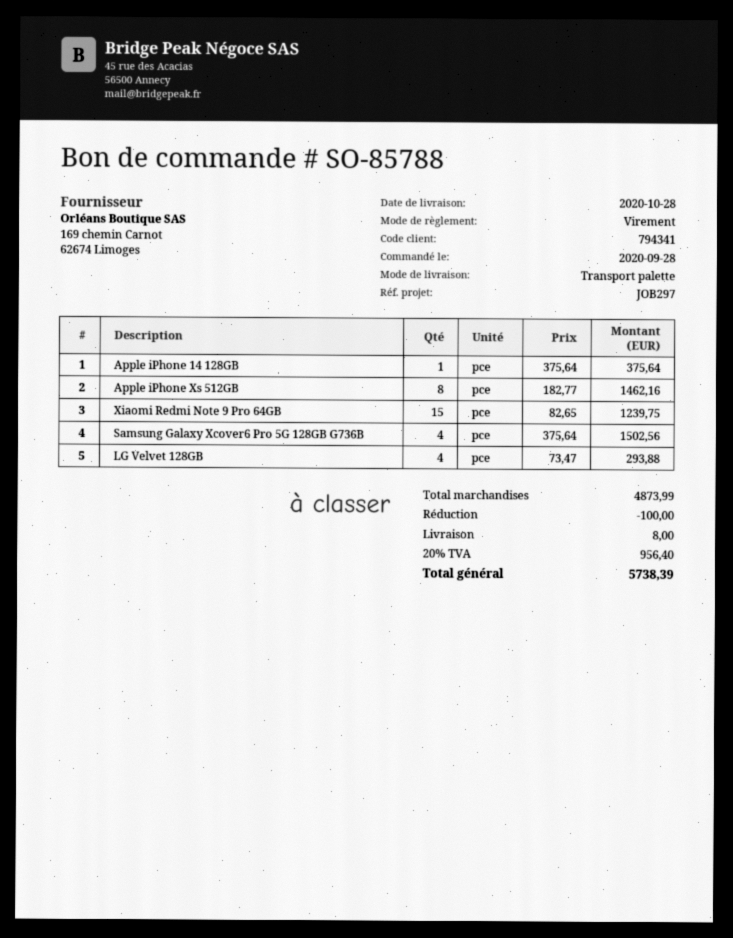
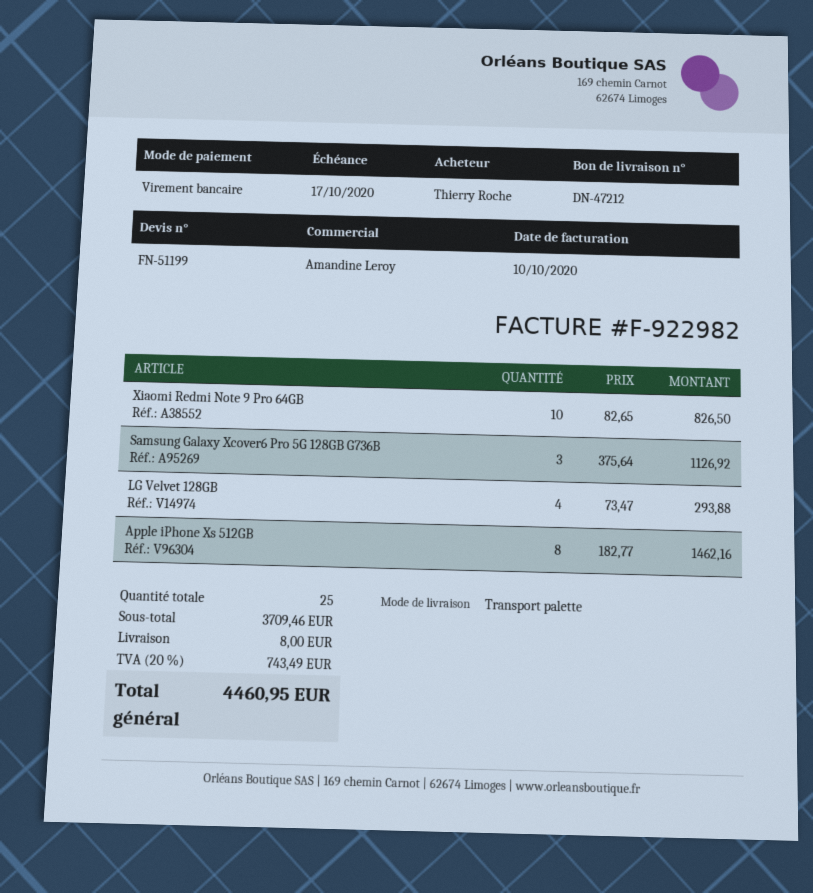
Apple iPhone 14 128GB: 1 x 375.64 = 375.64 -> none
Xiaomi Redmi Note 9 Pro 64GB: 15 x 82.65 = 1239.75 -> 10 x 82.65 = 826.50
Samsung Galaxy Xcover6 Pro 5G 128GB G736B: 4 x 375.64 = 1502.56 -> 3 x 375.64 = 1126.92
subtotal: 4873.99 -> 3709.46
discount: 100.00 -> none
tax: 20% = 956.40 -> 20% = 743.49
total: 5738.39 -> 4460.95

